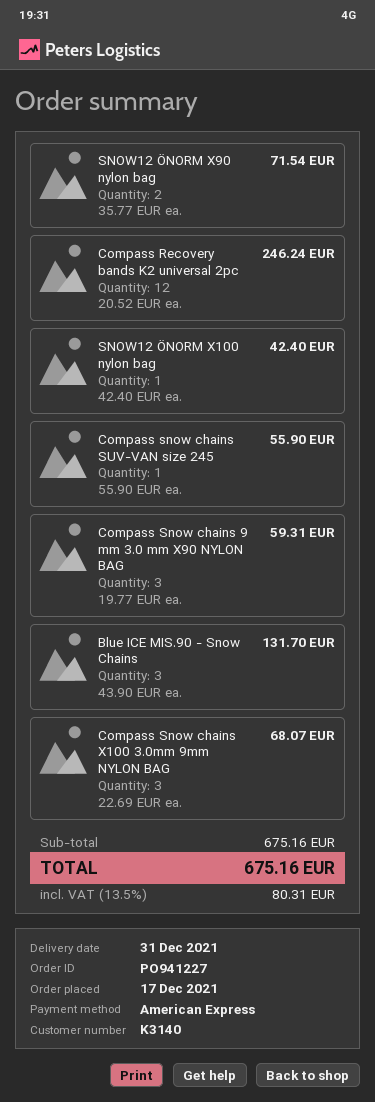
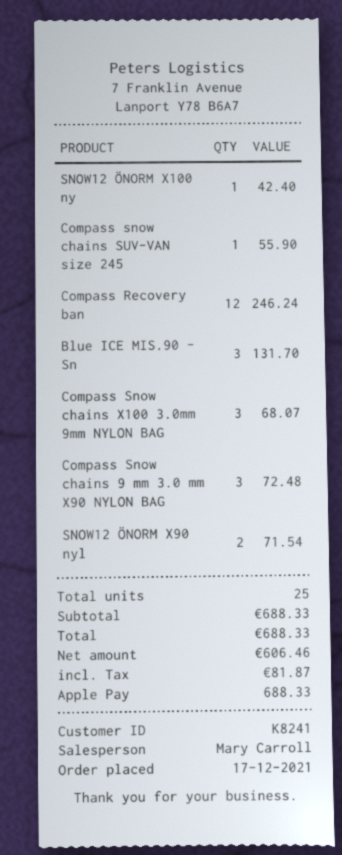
customer number: K3140 -> K8241
payment method: American Express -> Apple Pay
Compass Snow chains 9 mm 3.0 mm X90 NYLON BAG: 3 for 59.31 -> 3 for 72.48
subtotal: 675.16 -> 688.33
tax: 80.31 -> 81.87
total: 675.16 -> 688.33

